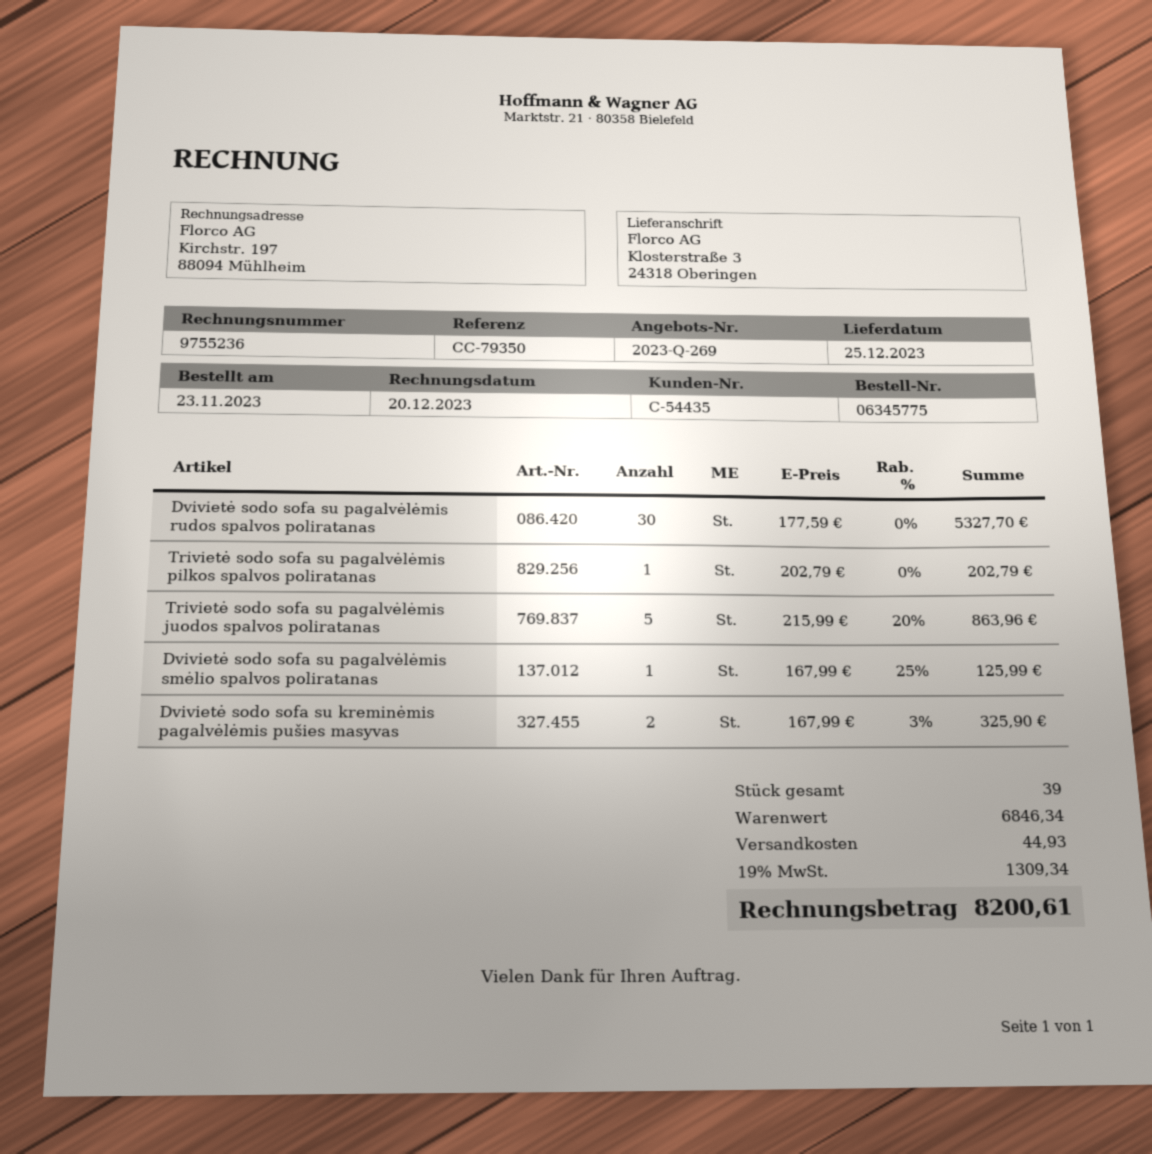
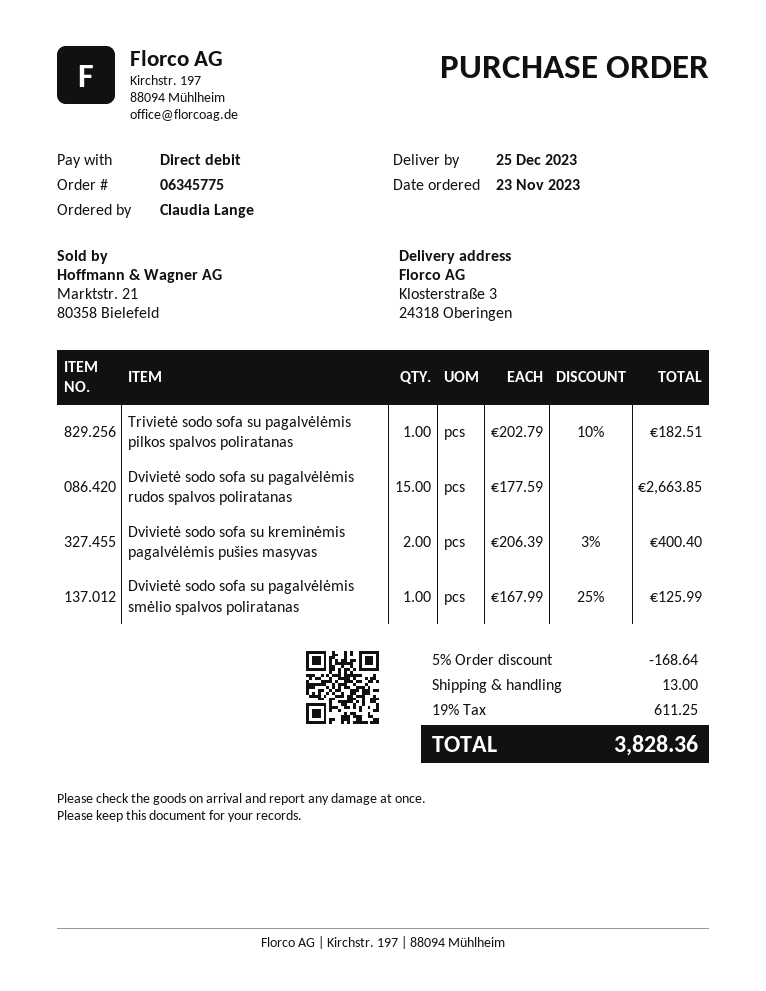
Dvivietė sodo sofa su pagalvėlėmis rudos spalvos poliratanas: 30 x 177.59 = 5327.70 -> 15 x 177.59 = 2663.85
Trivietė sodo sofa su pagalvėlėmis pilkos spalvos poliratanas: 1 x 202.79 = 202.79 -> 1 x 202.79 - 10% = 182.51
Trivietė sodo sofa su pagalvėlėmis juodos spalvos poliratanas: 5 x 215.99 - 20% = 863.96 -> none
Dvivietė sodo sofa su kreminėmis pagalvėlėmis pušies masyvas: 2 x 167.99 - 3% = 325.90 -> 2 x 206.39 - 3% = 400.40
discount: none -> 5% = 168.64
shipping: 44.93 -> 13.00
tax: 19% = 1309.34 -> 19% = 611.25
total: 8200.61 -> 3828.36

